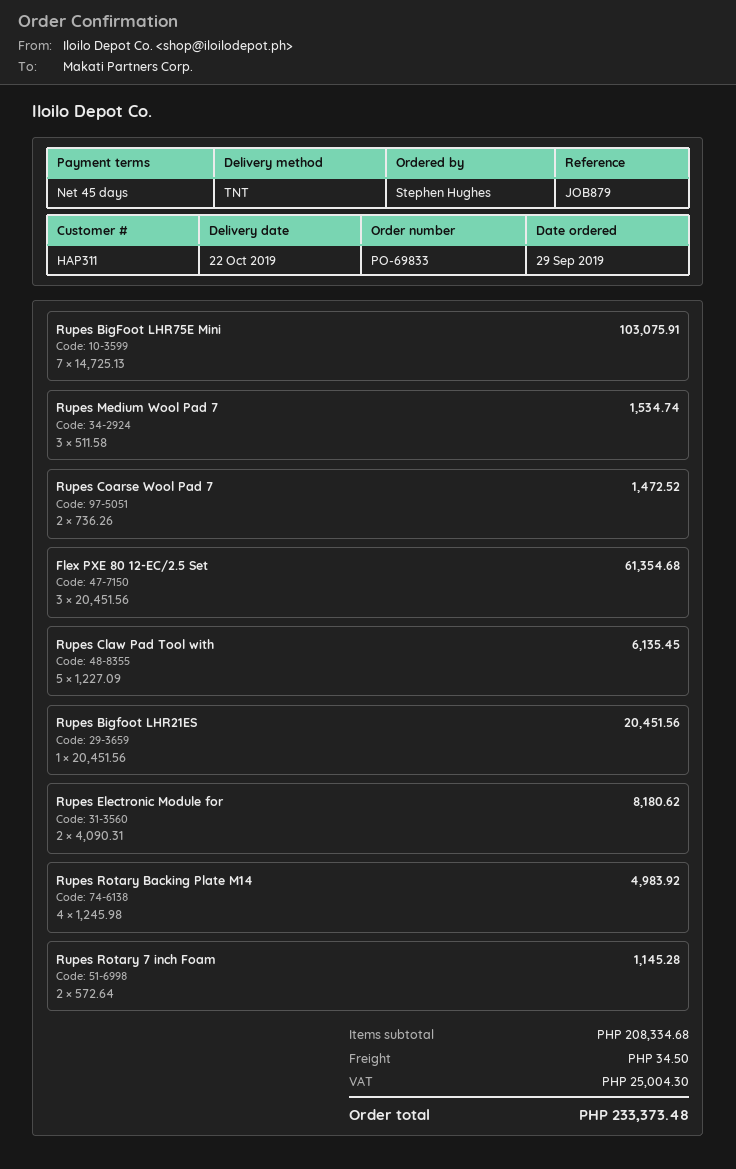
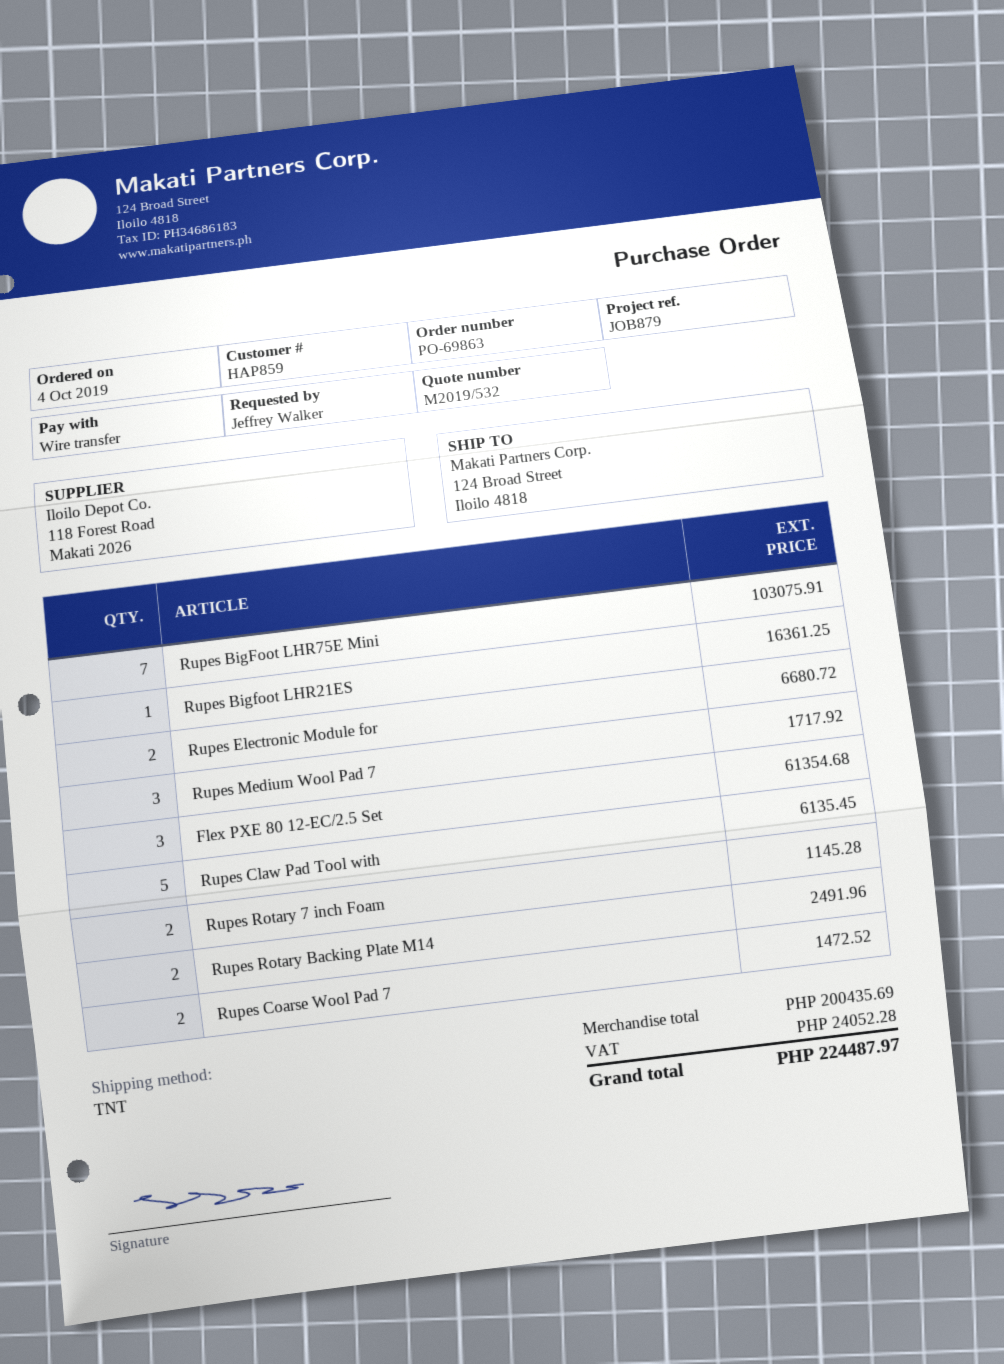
order number: PO-69833 -> PO-69863
order date: 2019-09-29 -> 2019-10-04
customer number: HAP311 -> HAP859
ordered by: Stephen Hughes -> Jeffrey Walker
Rupes Medium Wool Pad 7: 3 for 1534.74 -> 3 for 1717.92
Rupes Bigfoot LHR21ES: 1 for 20451.56 -> 1 for 16361.25
Rupes Electronic Module for: 2 for 8180.62 -> 2 for 6680.72
Rupes Rotary Backing Plate M14: 4 for 4983.92 -> 2 for 2491.96
subtotal: 208334.68 -> 200435.69
shipping: 34.50 -> none
tax: 25004.30 -> 24052.28
total: 233373.48 -> 224487.97

